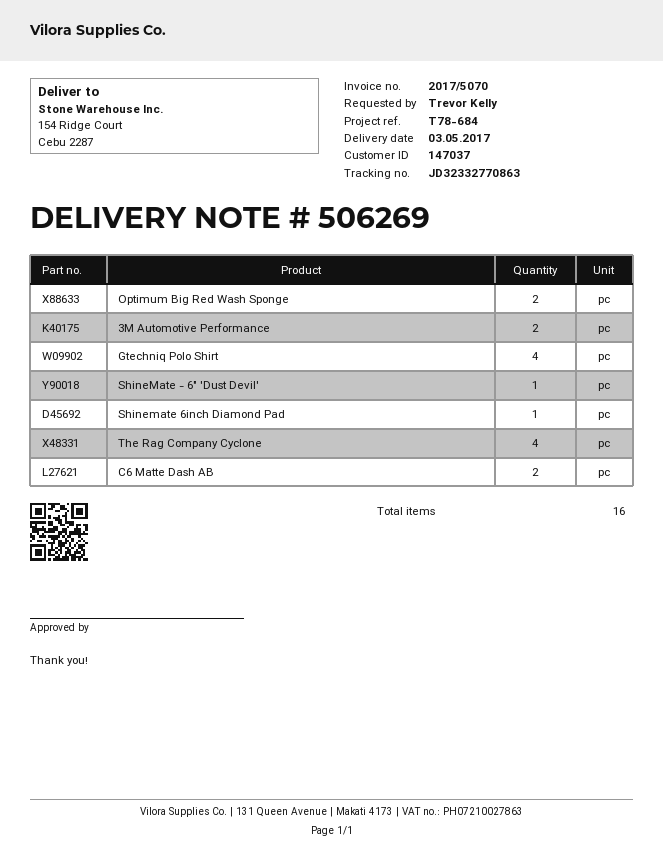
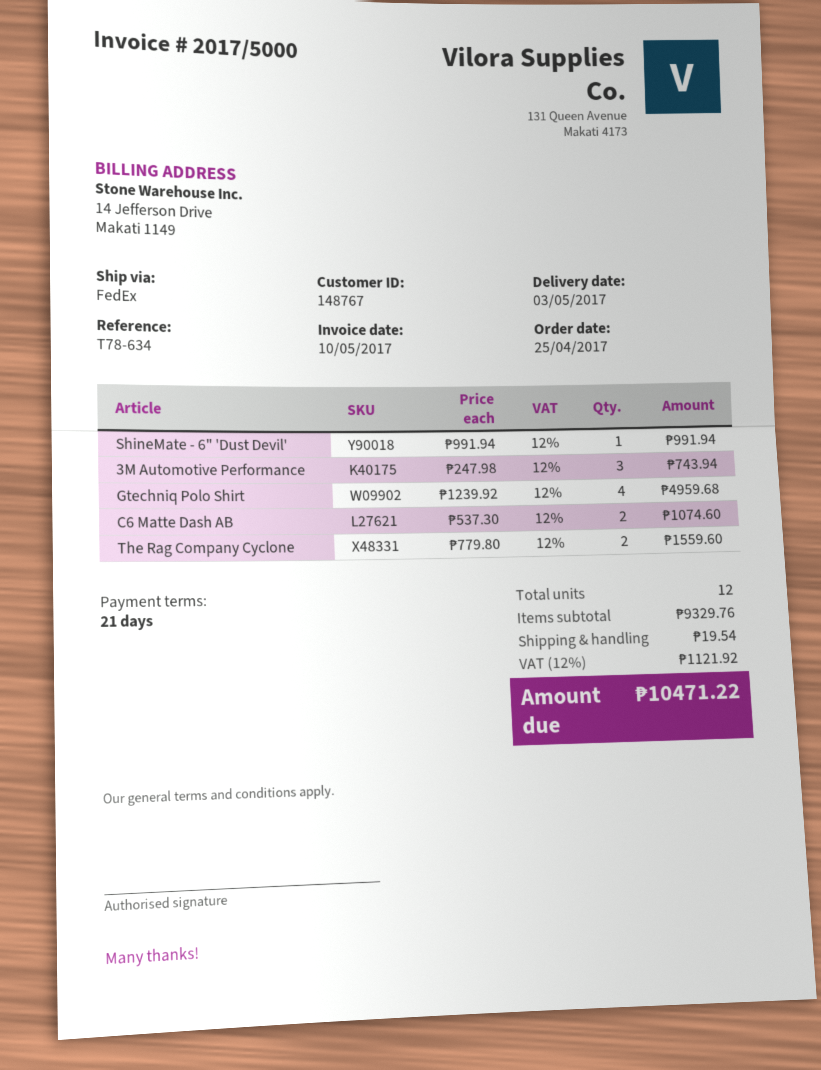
invoice number: 2017/5070 -> 2017/5000
customer number: 147037 -> 148767
reference: T78-684 -> T78-634
Optimum Big Red Wash Sponge: 2 -> none
3M Automotive Performance: 2 -> 3
Shinemate 6inch Diamond Pad: 1 -> none
The Rag Company Cyclone: 4 -> 2
total quantity: 16 -> 12

